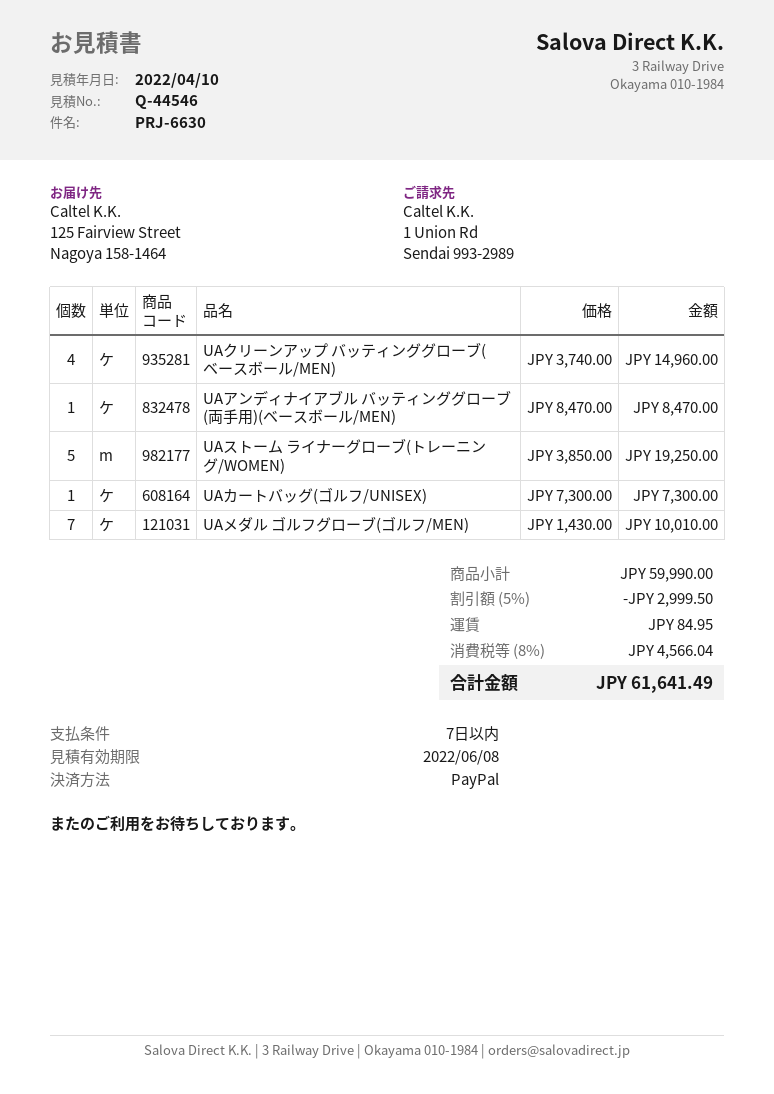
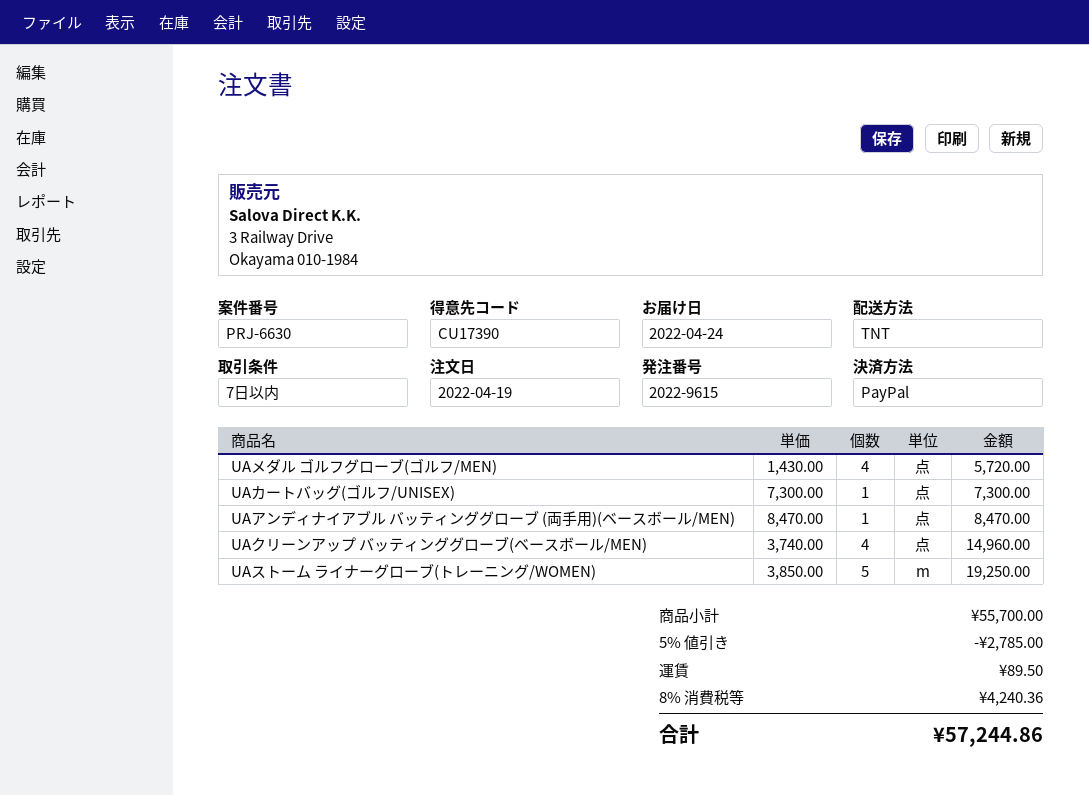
UAメダル ゴルフグローブ(ゴルフ/MEN): 7 x 1430.00 = 10010.00 -> 4 x 1430.00 = 5720.00
subtotal: 59990.00 -> 55700.00
discount: 5% = 2999.50 -> 5% = 2785.00
shipping: 84.95 -> 89.50
tax: 8% = 4566.04 -> 8% = 4240.36
total: 61641.49 -> 57244.86

